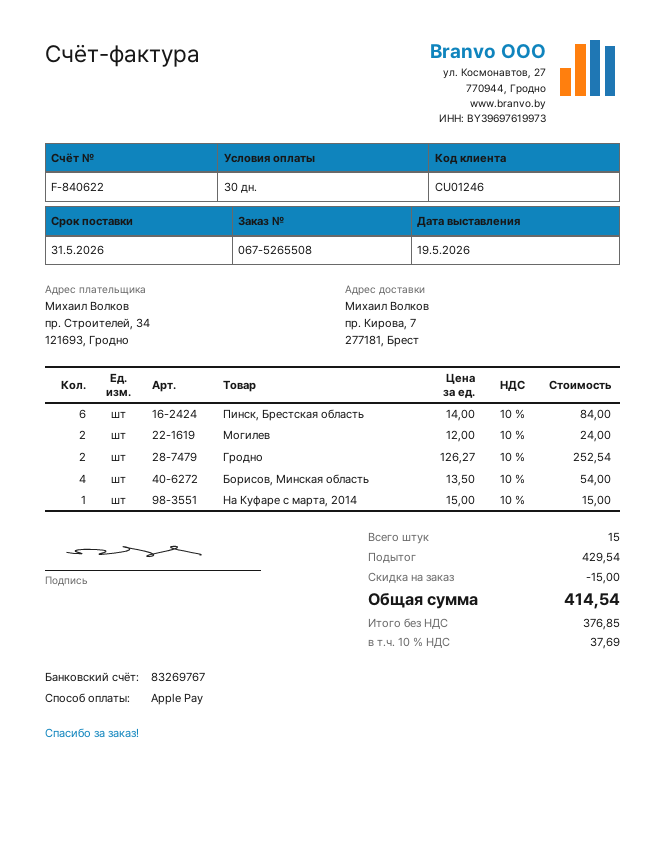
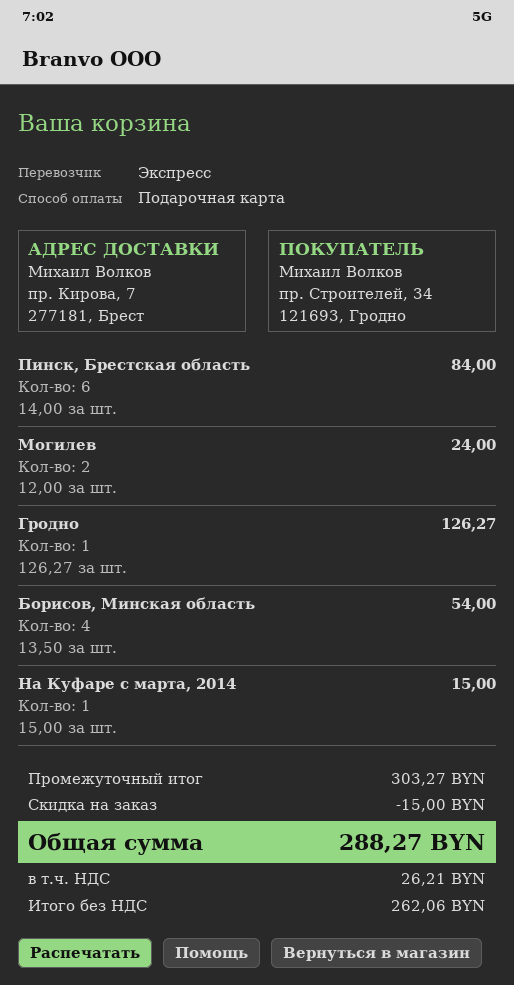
payment method: Apple Pay -> gift card
Гродно: 2 x 126.27 = 252.54 -> 1 x 126.27 = 126.27
subtotal: 429.54 -> 303.27
net: 376.85 -> 262.06
tax: 37.69 -> 26.21
total: 414.54 -> 288.27

